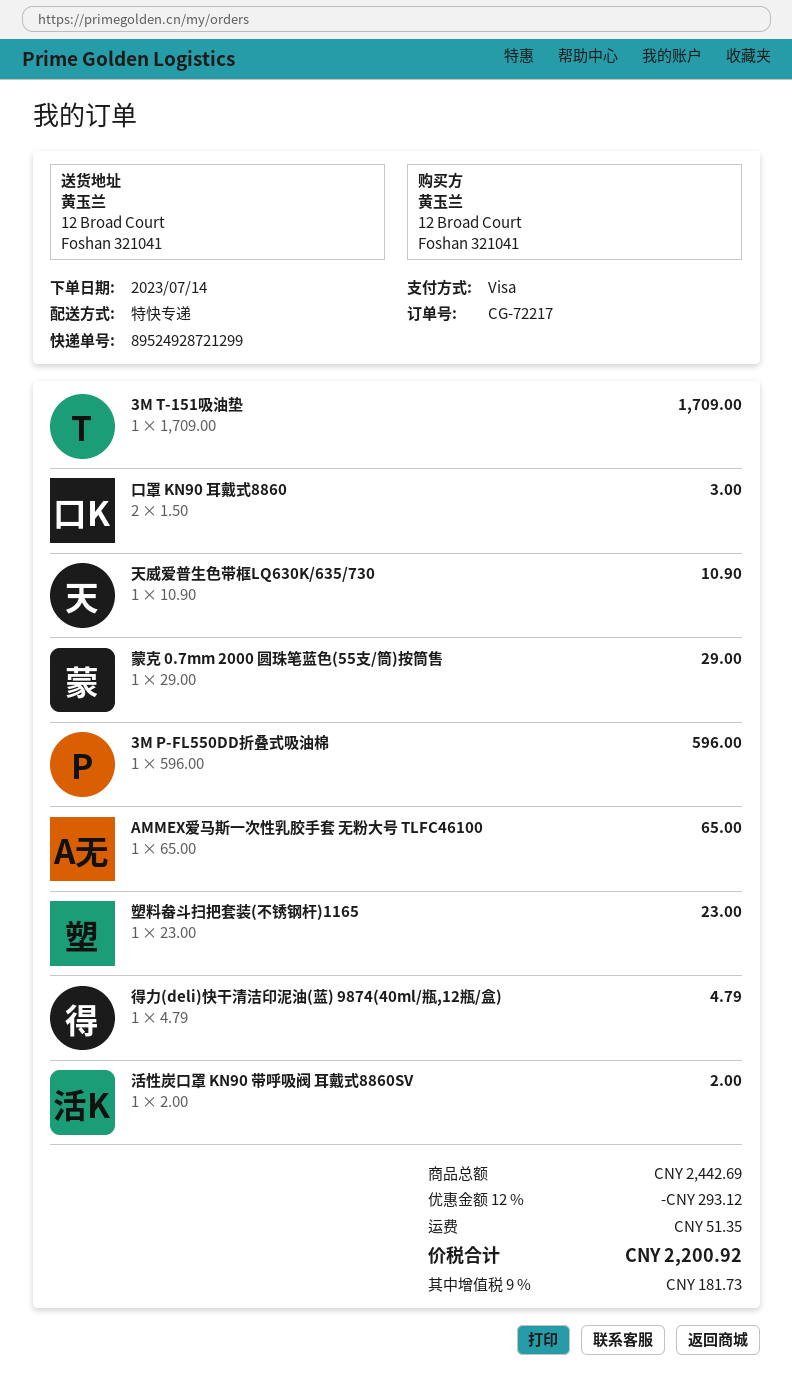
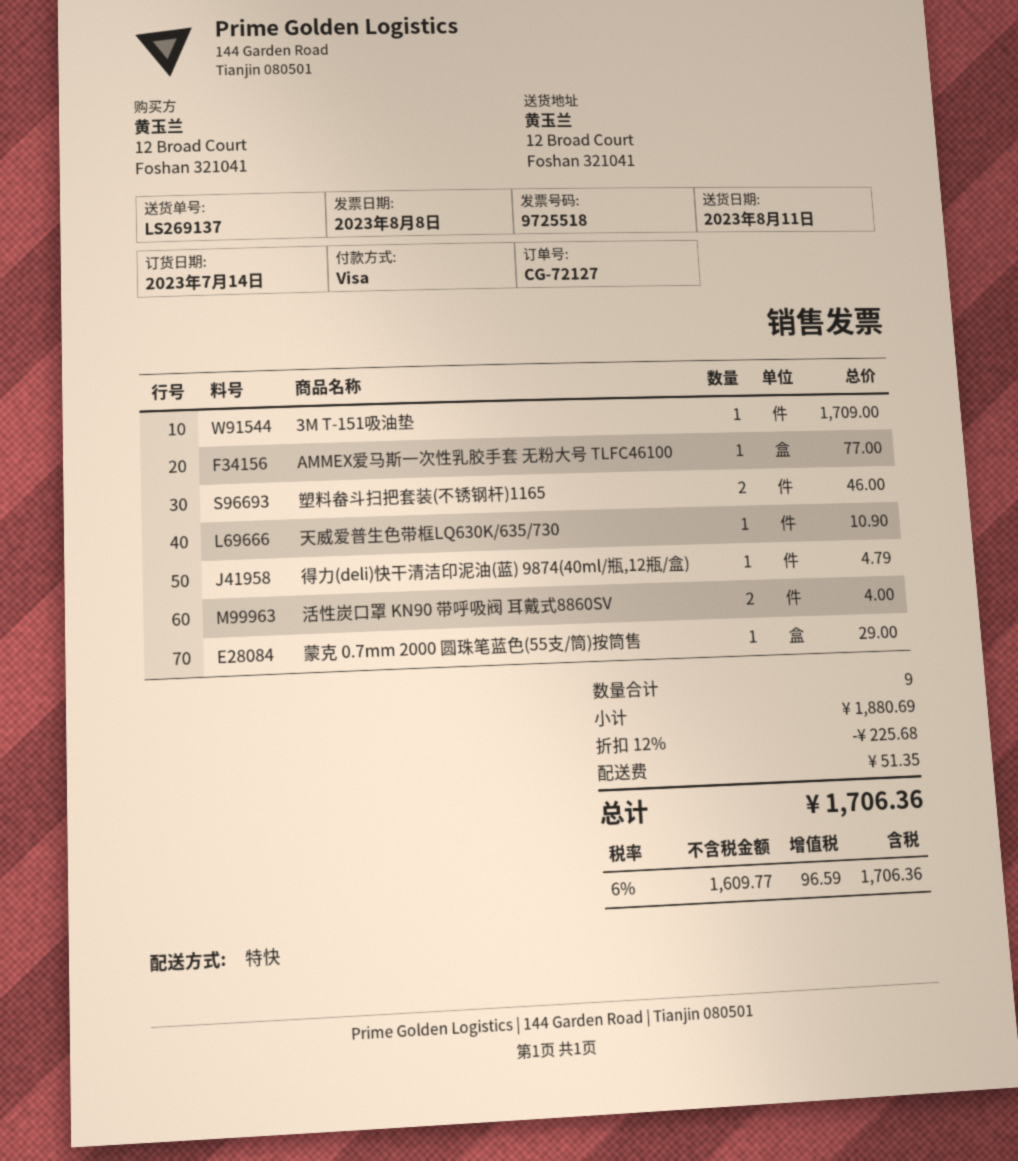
order number: CG-72217 -> CG-72127
口罩 KN90 耳戴式8860: 2 for 3.00 -> none
3M P-FL550DD折叠式吸油棉: 1 for 596.00 -> none
AMMEX爱马斯一次性乳胶手套 无粉大号 TLFC46100: 1 for 65.00 -> 1 for 77.00
塑料畚斗扫把套装(不锈钢杆)1165: 1 for 23.00 -> 2 for 46.00
活性炭口罩 KN90 带呼吸阀 耳戴式8860SV: 1 for 2.00 -> 2 for 4.00
subtotal: 2442.69 -> 1880.69
discount: 12% = 293.12 -> 12% = 225.68
tax: 9% = 181.73 -> 6% = 96.59
total: 2200.92 -> 1706.36

